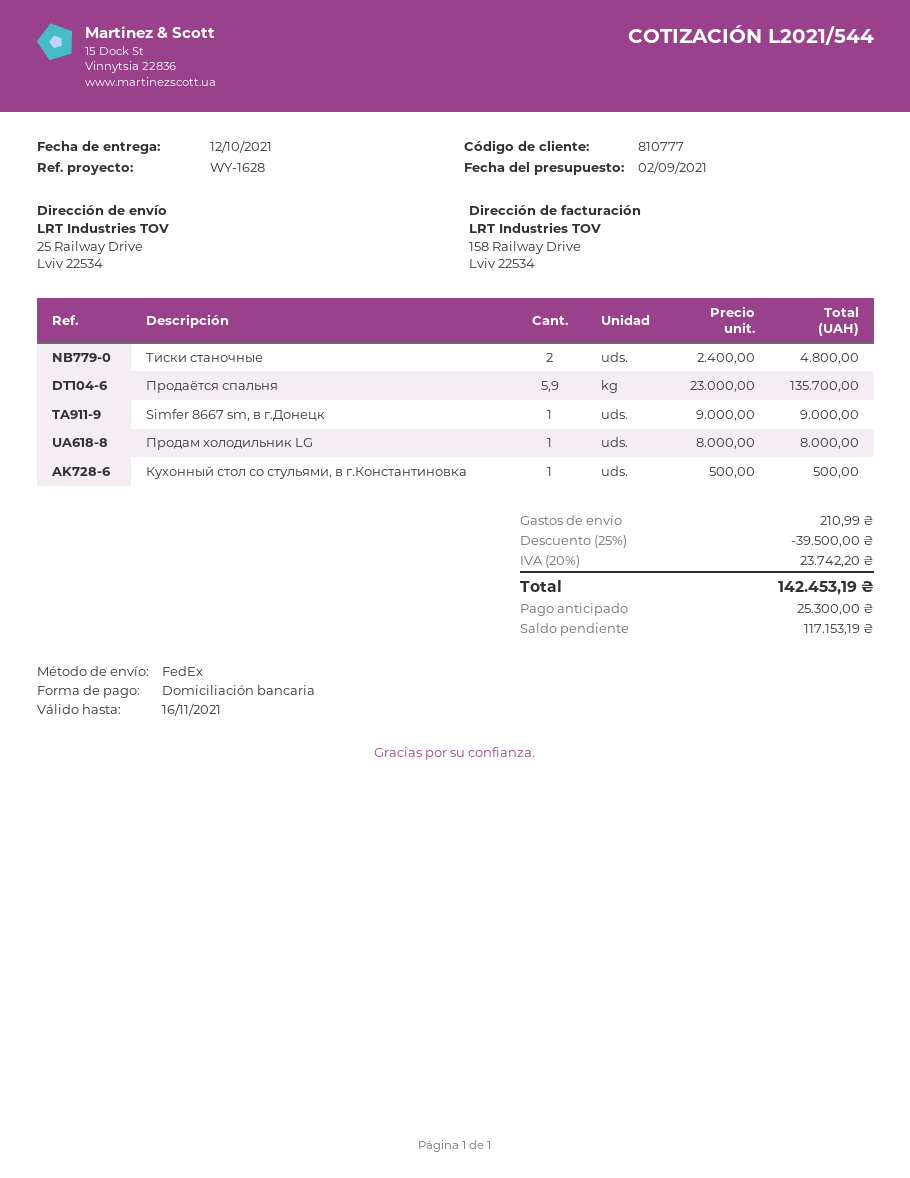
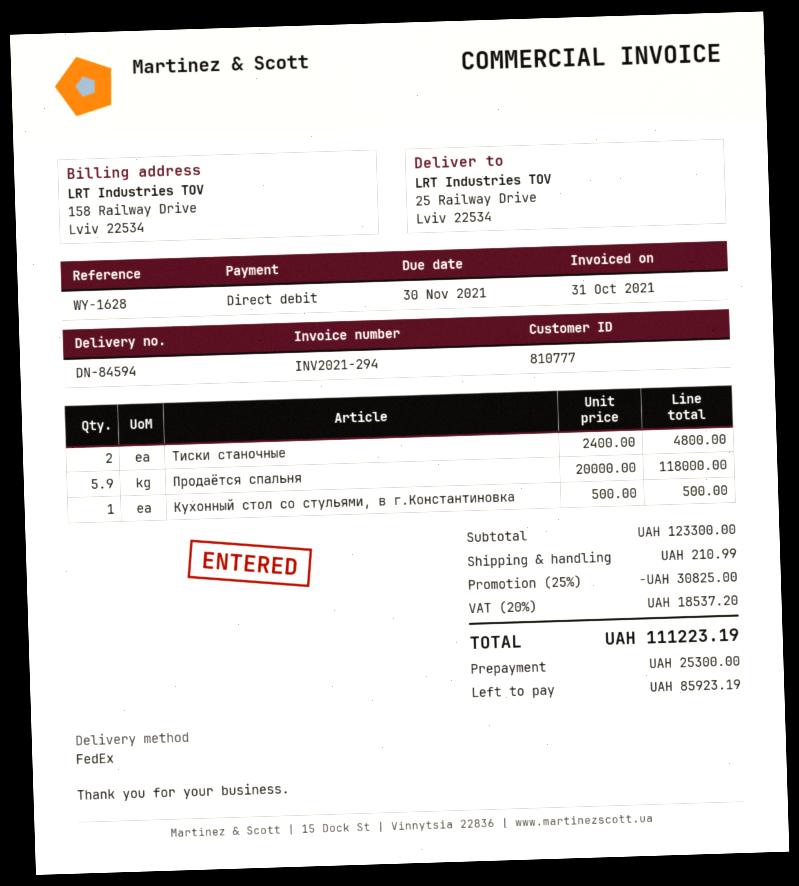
Продаётся спальня: 5.9 x 23000.00 = 135700.00 -> 5.9 x 20000.00 = 118000.00
Simfer 8667 sm, в г.Донецк: 1 x 9000.00 = 9000.00 -> none
Продам холодильник LG: 1 x 8000.00 = 8000.00 -> none
discount: 25% = 39500.00 -> 25% = 30825.00
tax: 20% = 23742.20 -> 20% = 18537.20
total: 142453.19 -> 111223.19
balance: 117153.19 -> 85923.19

